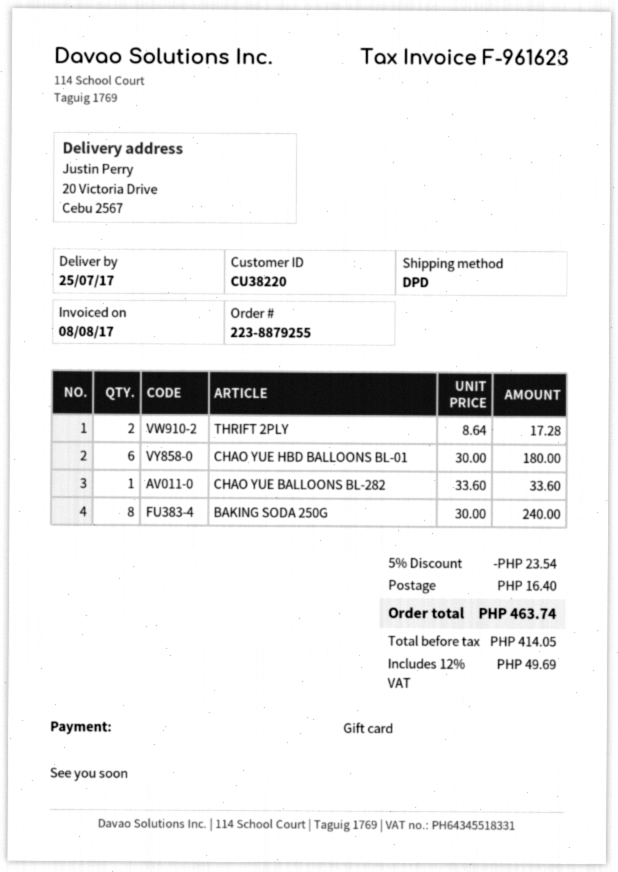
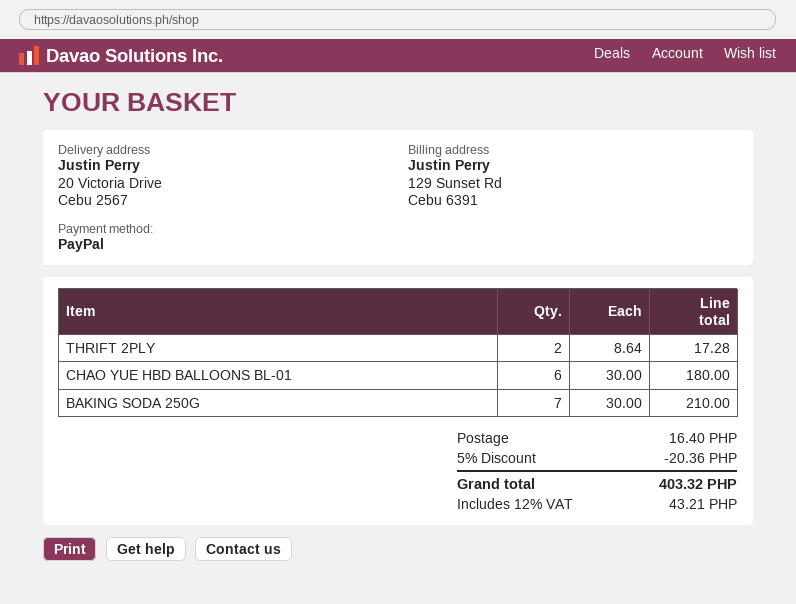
payment method: gift card -> PayPal
CHAO YUE BALLOONS BL-282: 1 x 33.60 = 33.60 -> none
BAKING SODA 250G: 8 x 30.00 = 240.00 -> 7 x 30.00 = 210.00
discount: 5% = 23.54 -> 5% = 20.36
tax: 12% = 49.69 -> 12% = 43.21
total: 463.74 -> 403.32

